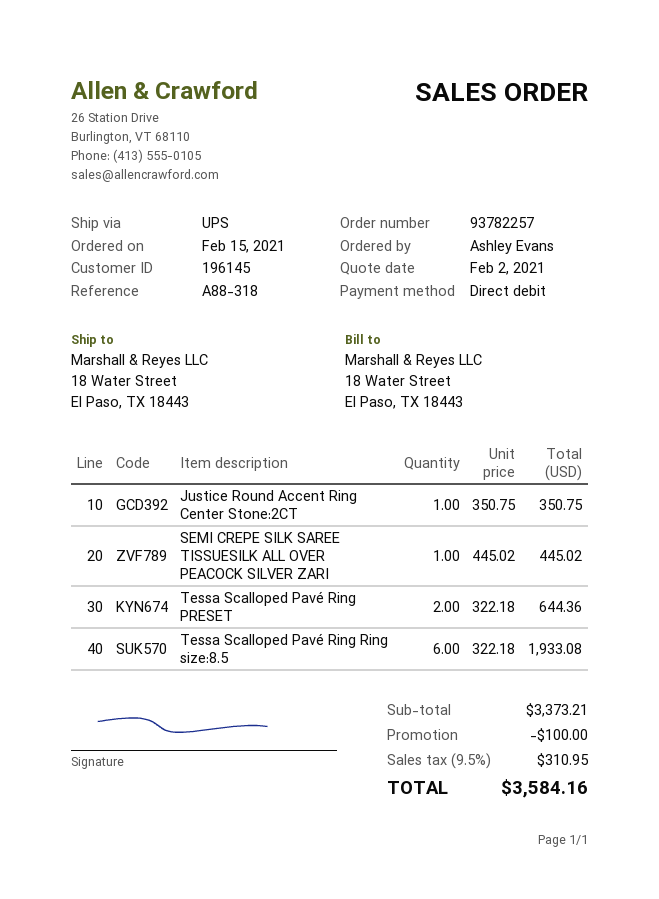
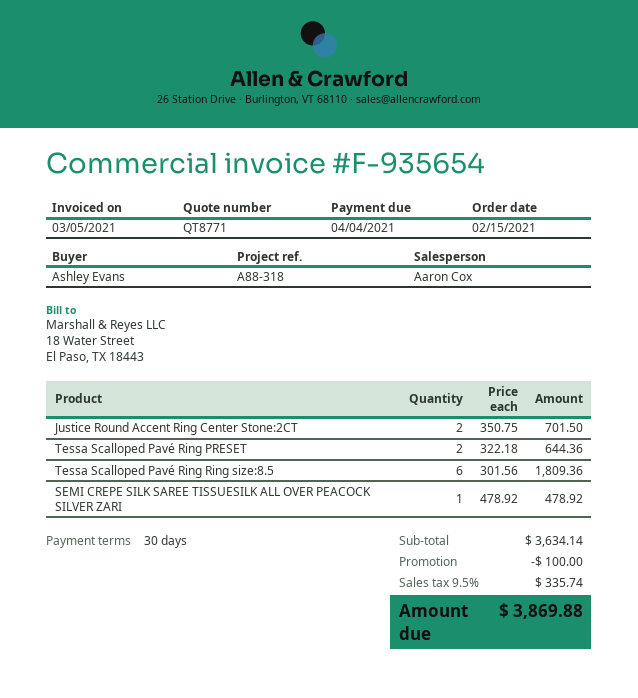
Justice Round Accent Ring Center Stone:2CT: 1 x 350.75 = 350.75 -> 2 x 350.75 = 701.50
SEMI CREPE SILK SAREE TISSUESILK ALL OVER PEACOCK SILVER ZARI: 1 x 445.02 = 445.02 -> 1 x 478.92 = 478.92
Tessa Scalloped Pavé Ring Ring size:8.5: 6 x 322.18 = 1933.08 -> 6 x 301.56 = 1809.36
subtotal: 3373.21 -> 3634.14
tax: 9.5% = 310.95 -> 9.5% = 335.74
total: 3584.16 -> 3869.88

